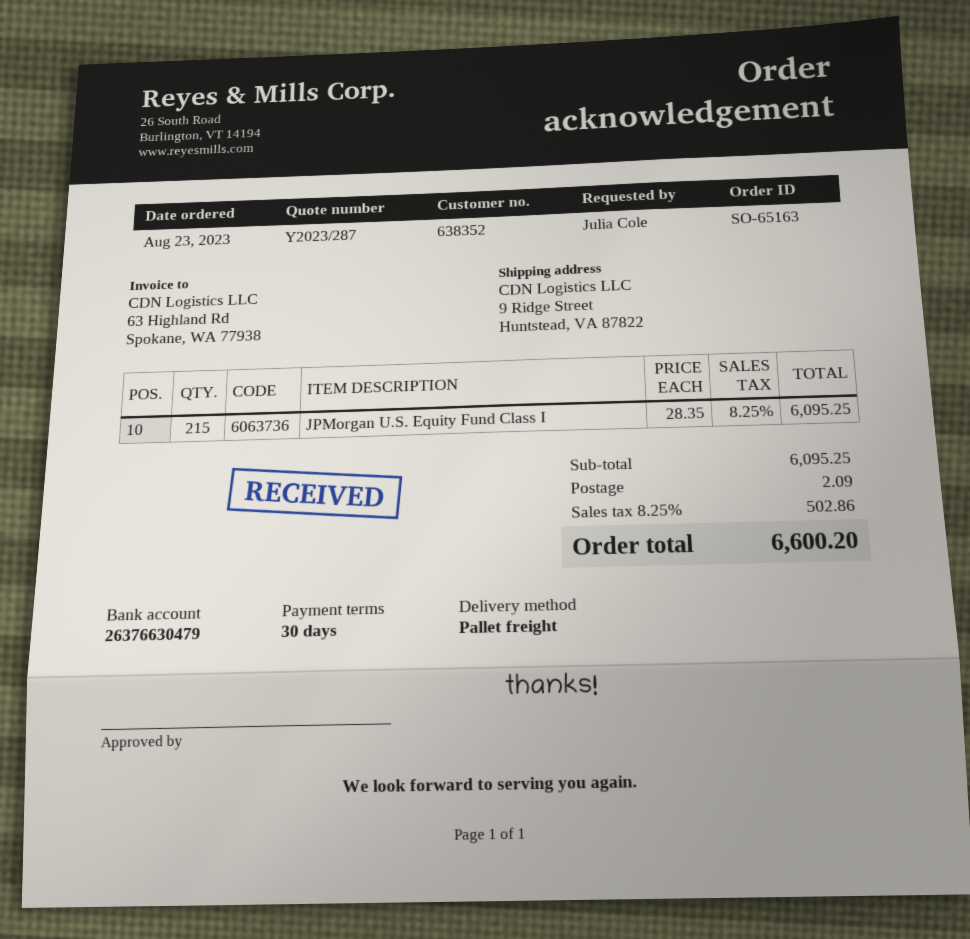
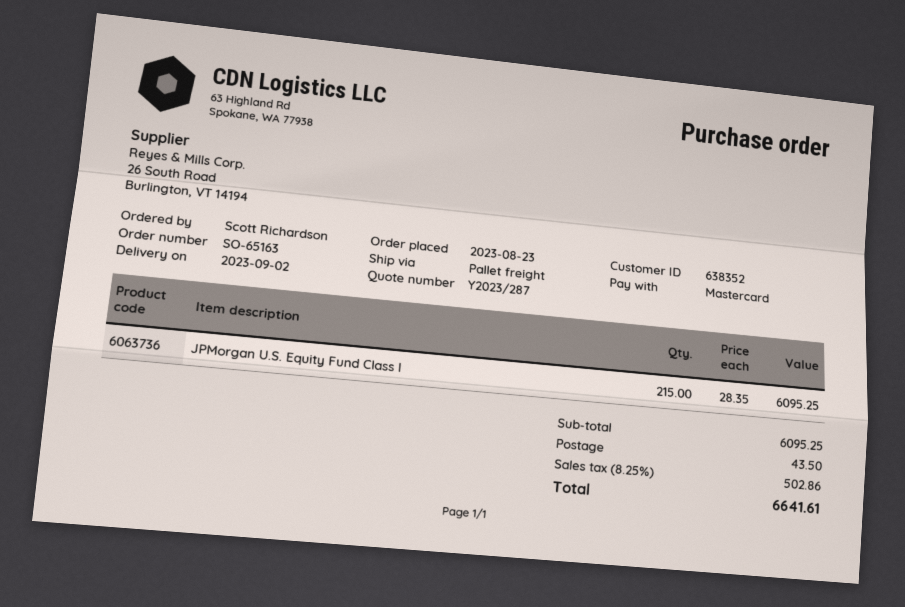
ordered by: Julia Cole -> Scott Richardson
shipping: 2.09 -> 43.50
total: 6600.20 -> 6641.61

